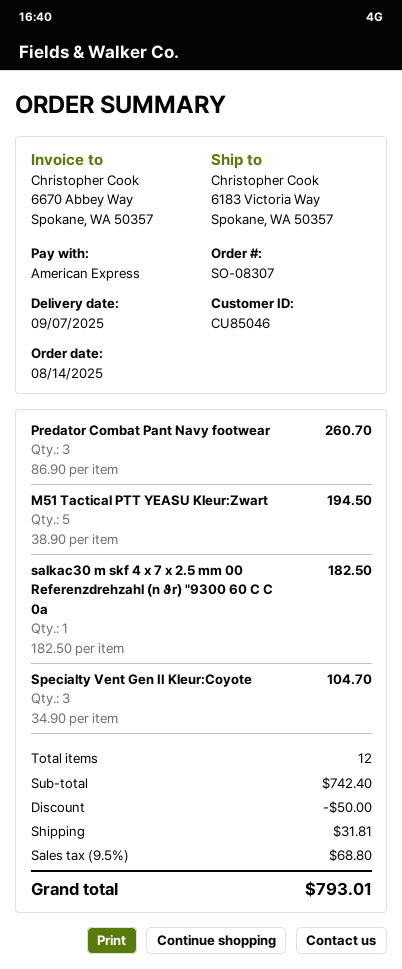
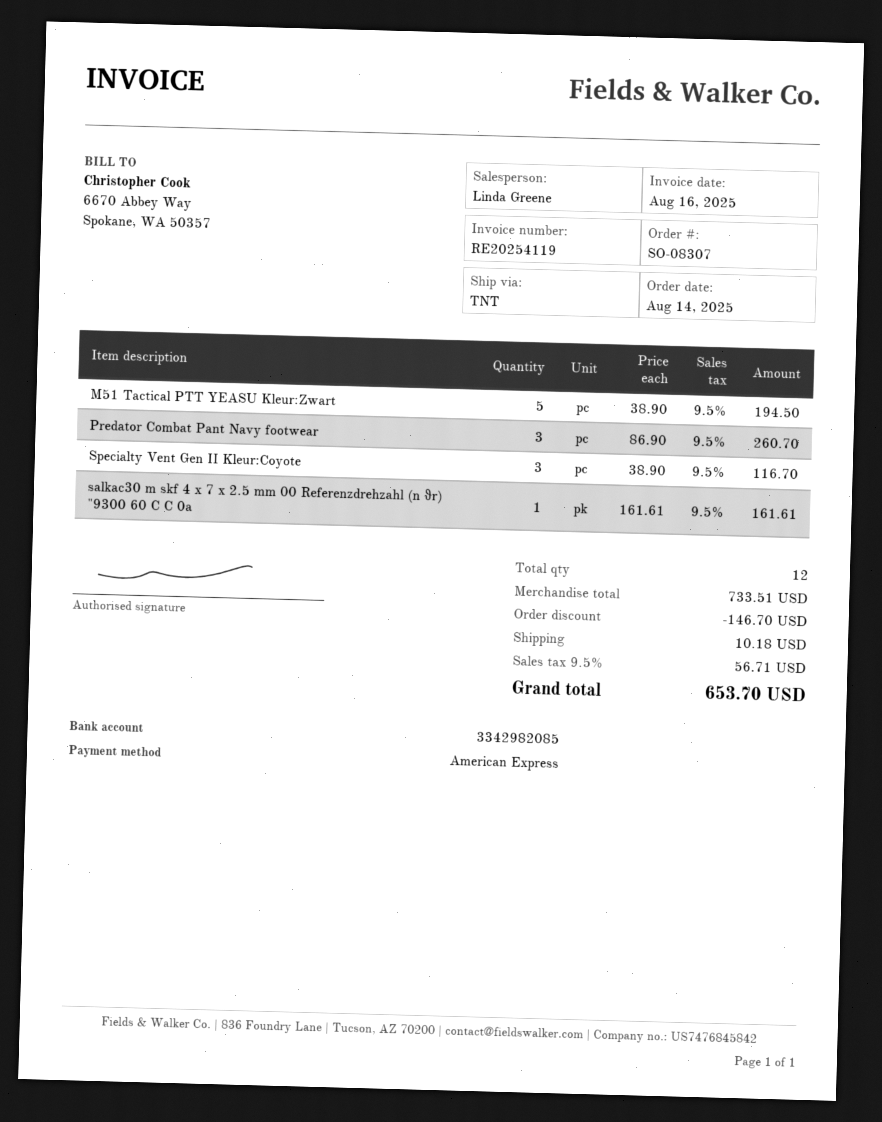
salkac30 m skf 4 x 7 x 2.5 mm 00 Referenzdrehzahl (n ϑr) "9300 60 C C 0a: 1 x 182.50 = 182.50 -> 1 x 161.61 = 161.61
Specialty Vent Gen II Kleur:Coyote: 3 x 34.90 = 104.70 -> 3 x 38.90 = 116.70
subtotal: 742.40 -> 733.51
discount: 50.00 -> 146.70
shipping: 31.81 -> 10.18
tax: 9.5% = 68.80 -> 9.5% = 56.71
total: 793.01 -> 653.70

